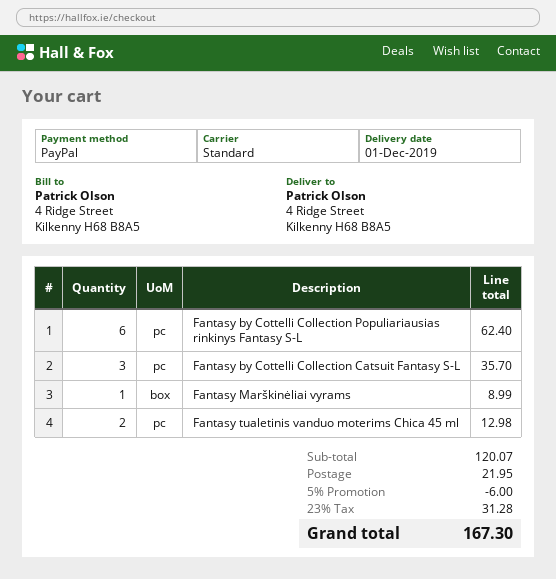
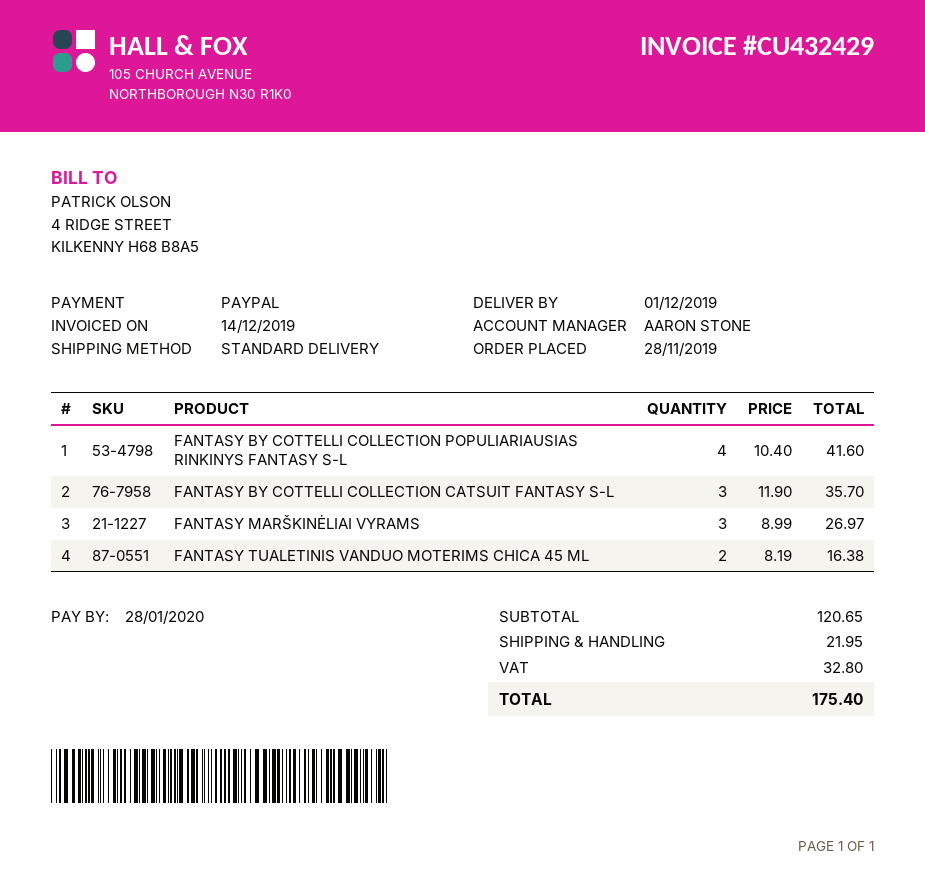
Fantasy by Cottelli Collection Populiariausias rinkinys Fantasy S-L: 6 for 62.40 -> 4 for 41.60
Fantasy Marškinėliai vyrams: 1 for 8.99 -> 3 for 26.97
Fantasy tualetinis vanduo moterims Chica 45 ml: 2 for 12.98 -> 2 for 16.38
subtotal: 120.07 -> 120.65
discount: 5% = 6.00 -> none
tax: 31.28 -> 32.80
total: 167.30 -> 175.40

